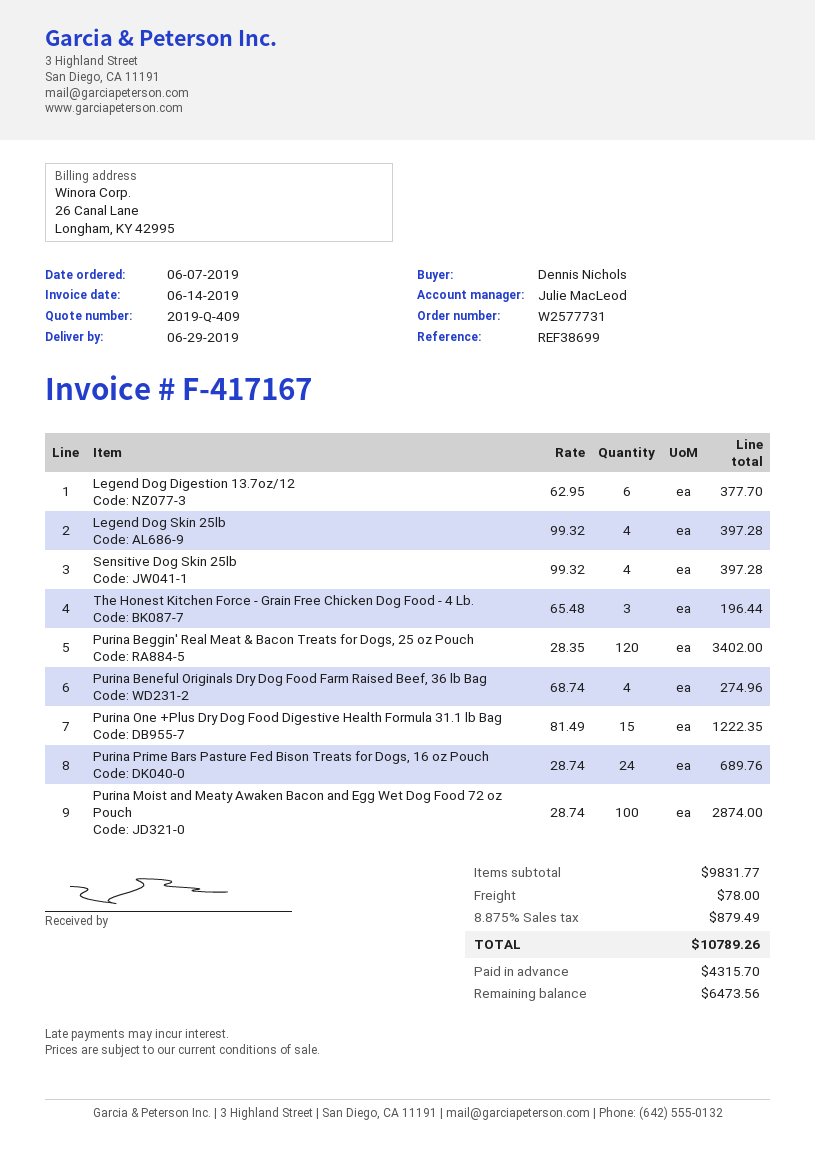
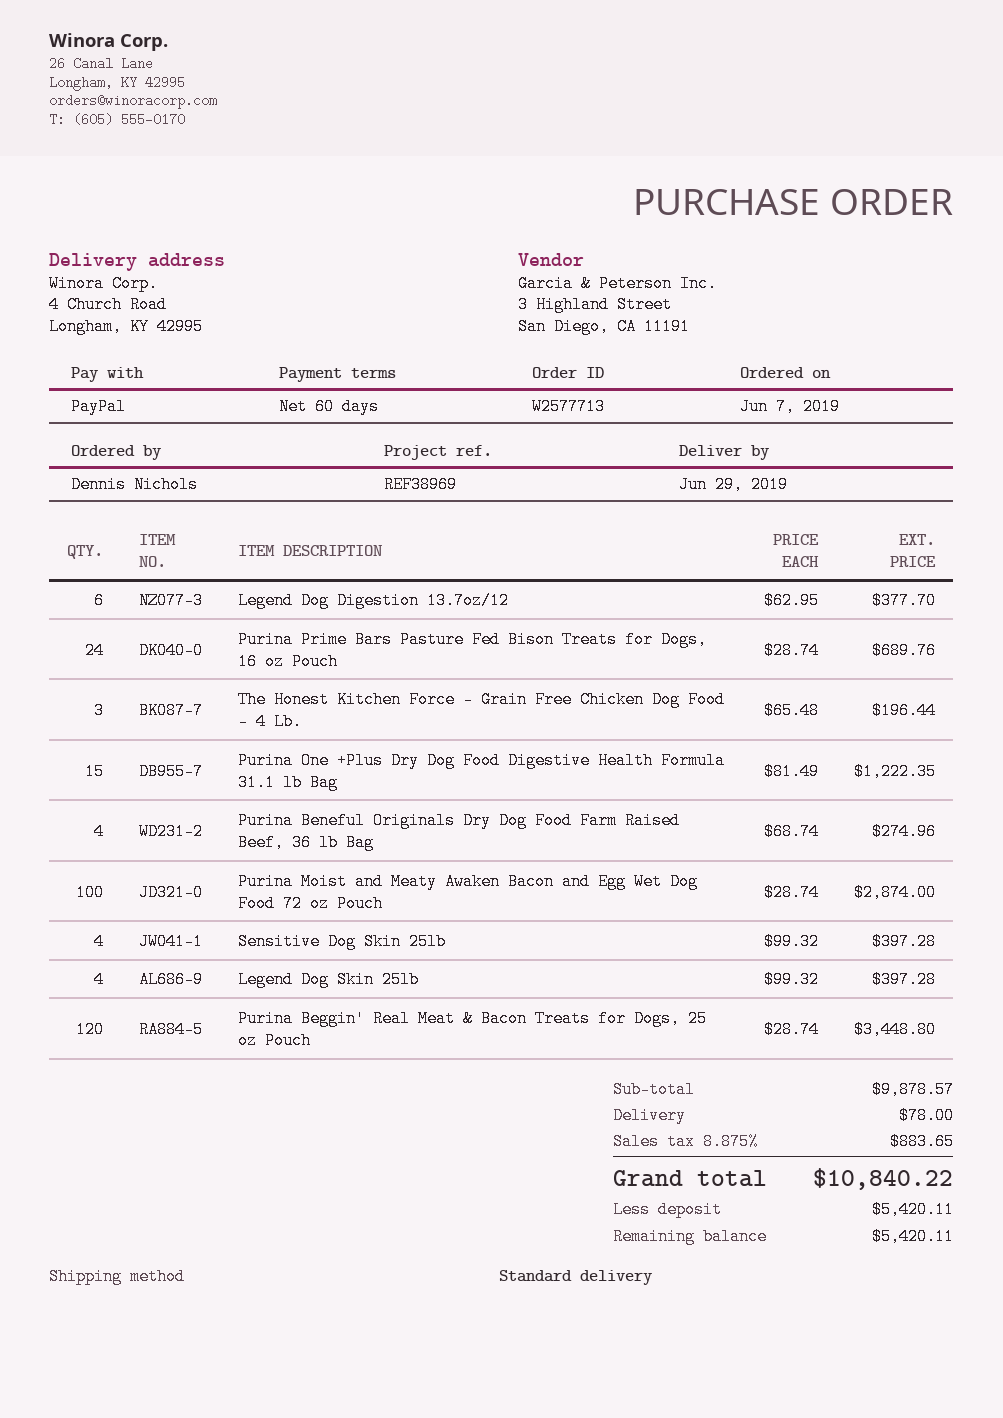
order number: W2577731 -> W2577713
reference: REF38699 -> REF38969
Purina Beggin' Real Meat & Bacon Treats for Dogs, 25 oz Pouch: 120 x 28.35 = 3402.00 -> 120 x 28.74 = 3448.80
subtotal: 9831.77 -> 9878.57
tax: 8.875% = 879.49 -> 8.875% = 883.65
total: 10789.26 -> 10840.22
deposit: 4315.70 -> 5420.11
balance: 6473.56 -> 5420.11

